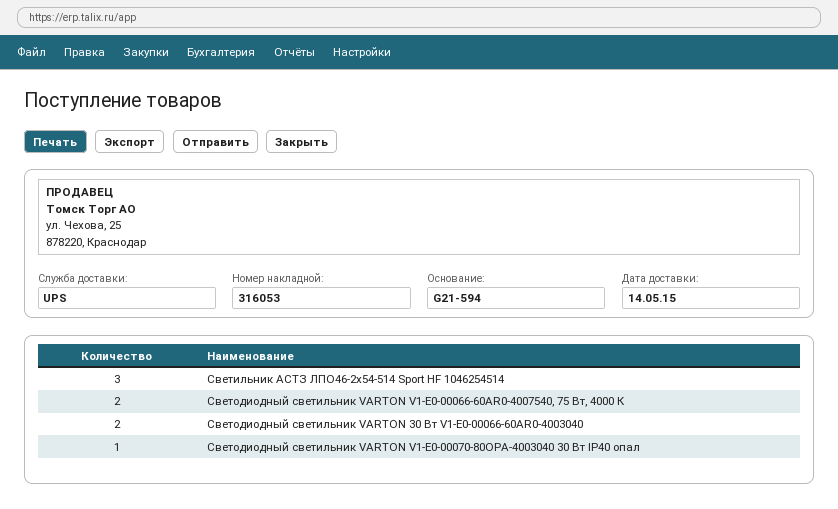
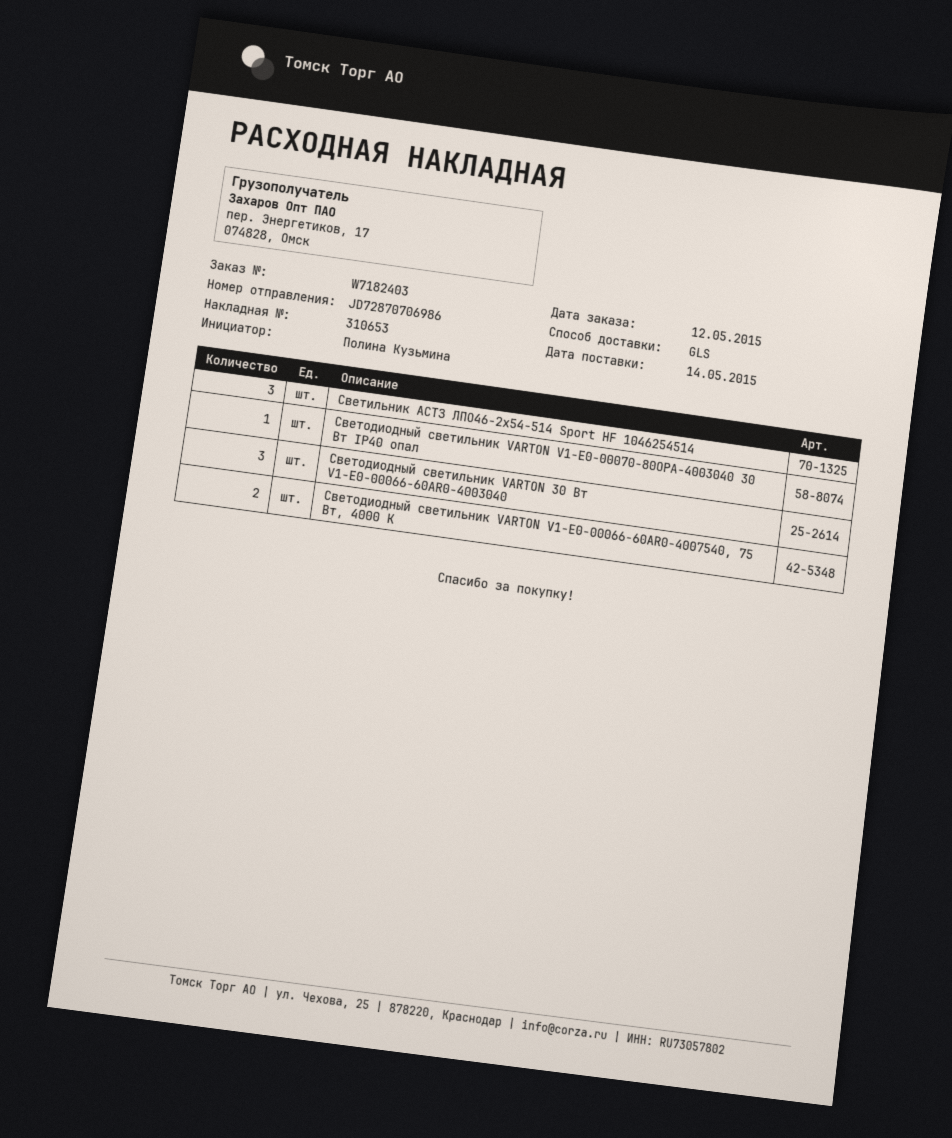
delivery note number: 316053 -> 310653
shipping method: UPS -> GLS
Светодиодный светильник VARTON 30 Вт V1-E0-00066-60AR0-4003040: 2 -> 3

